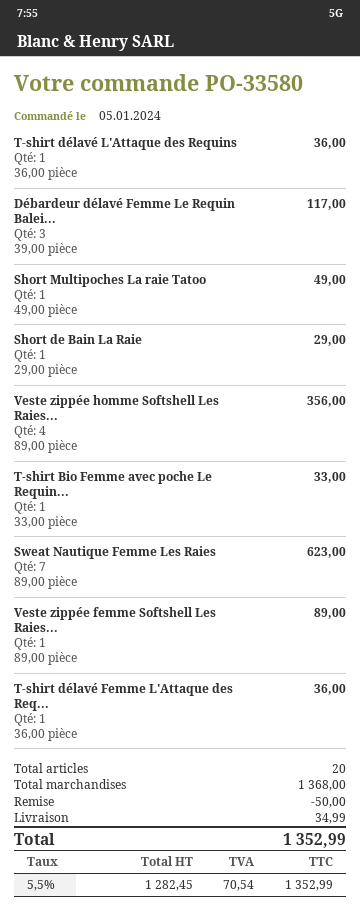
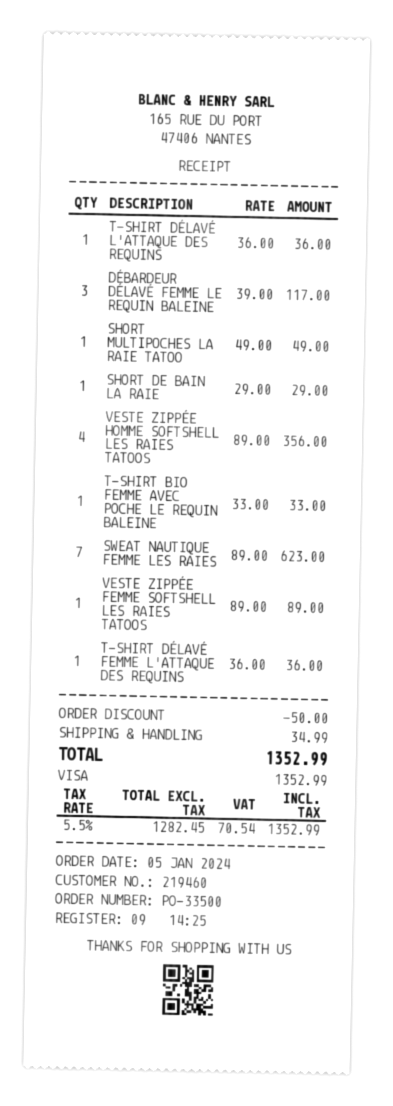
order number: PO-33580 -> PO-33500

